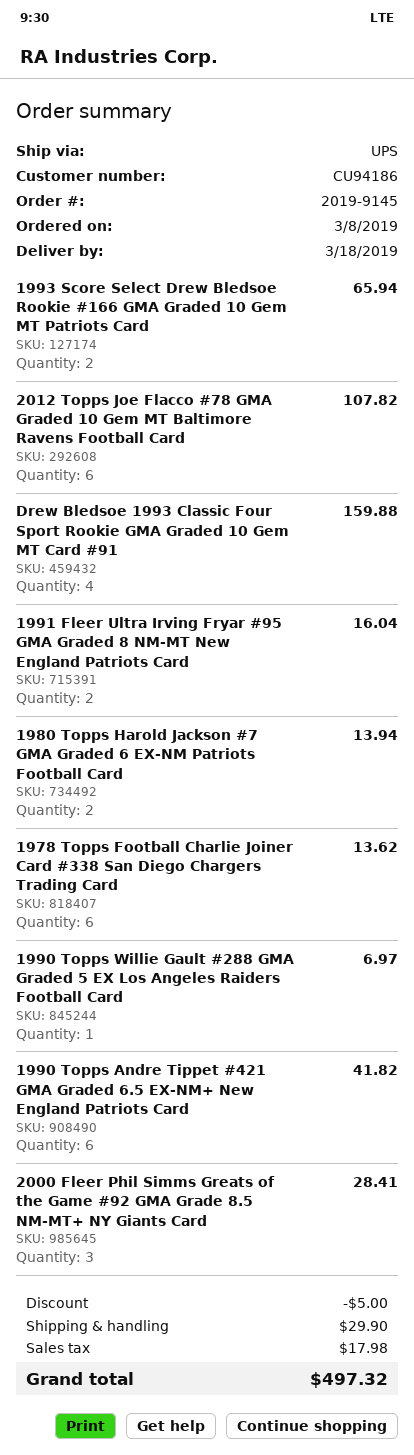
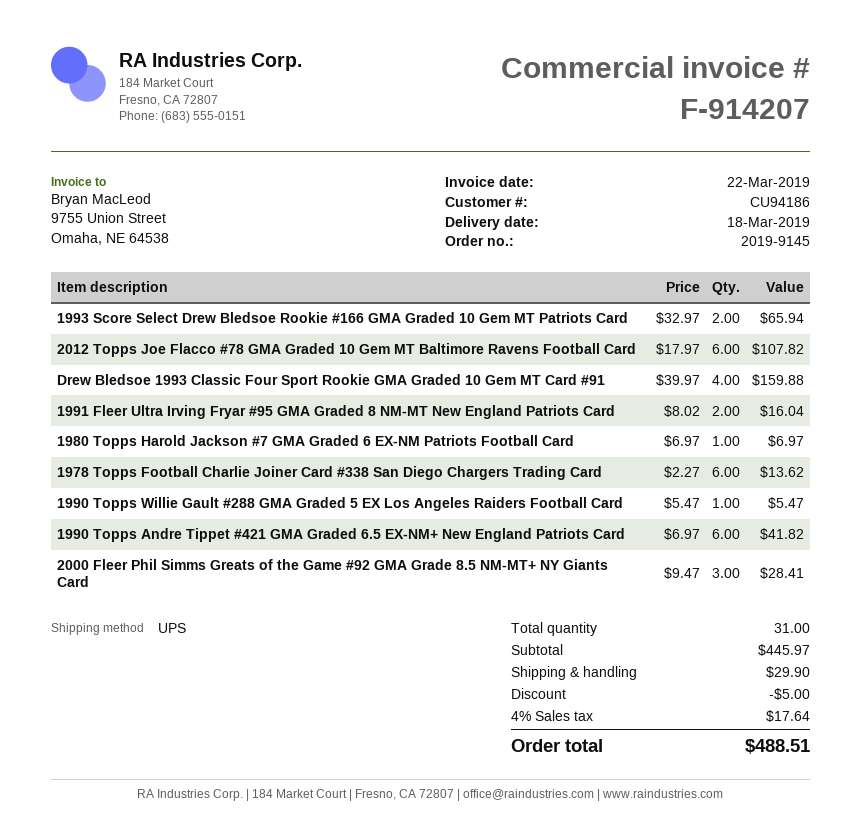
1980 Topps Harold Jackson #7 GMA Graded 6 EX-NM Patriots Football Card: 2 for 13.94 -> 1 for 6.97
1990 Topps Willie Gault #288 GMA Graded 5 EX Los Angeles Raiders Football Card: 1 for 6.97 -> 1 for 5.47
tax: 17.98 -> 17.64
total: 497.32 -> 488.51

